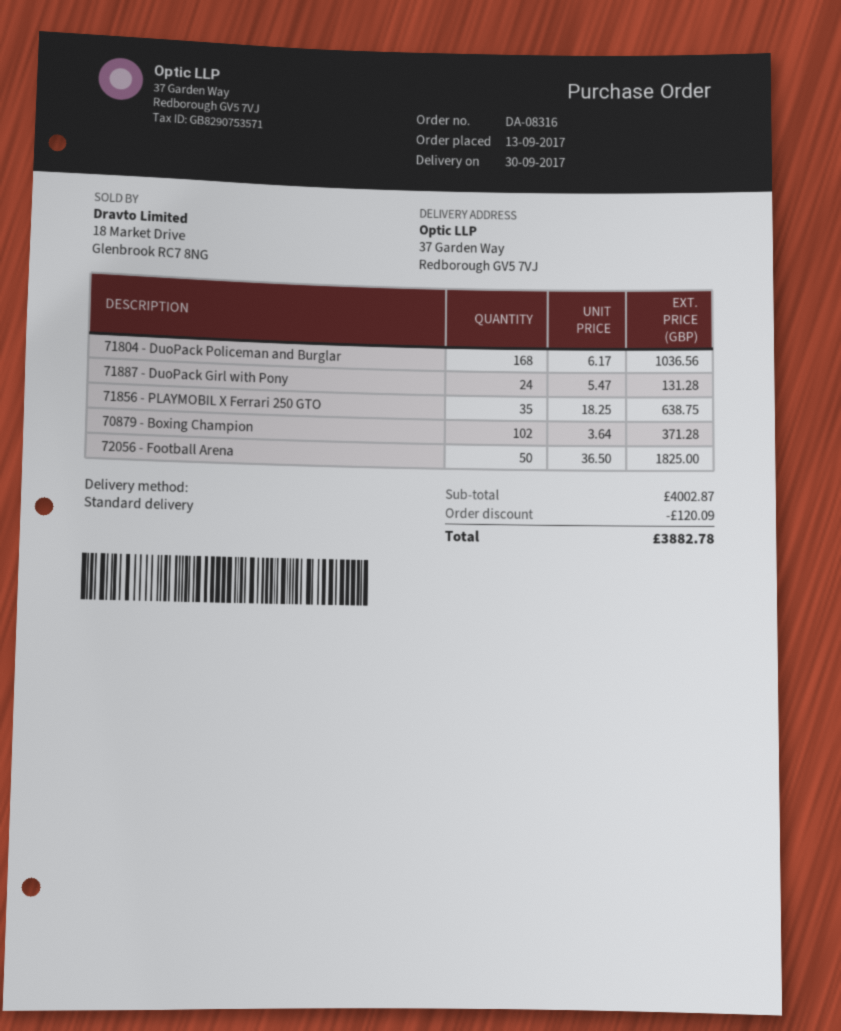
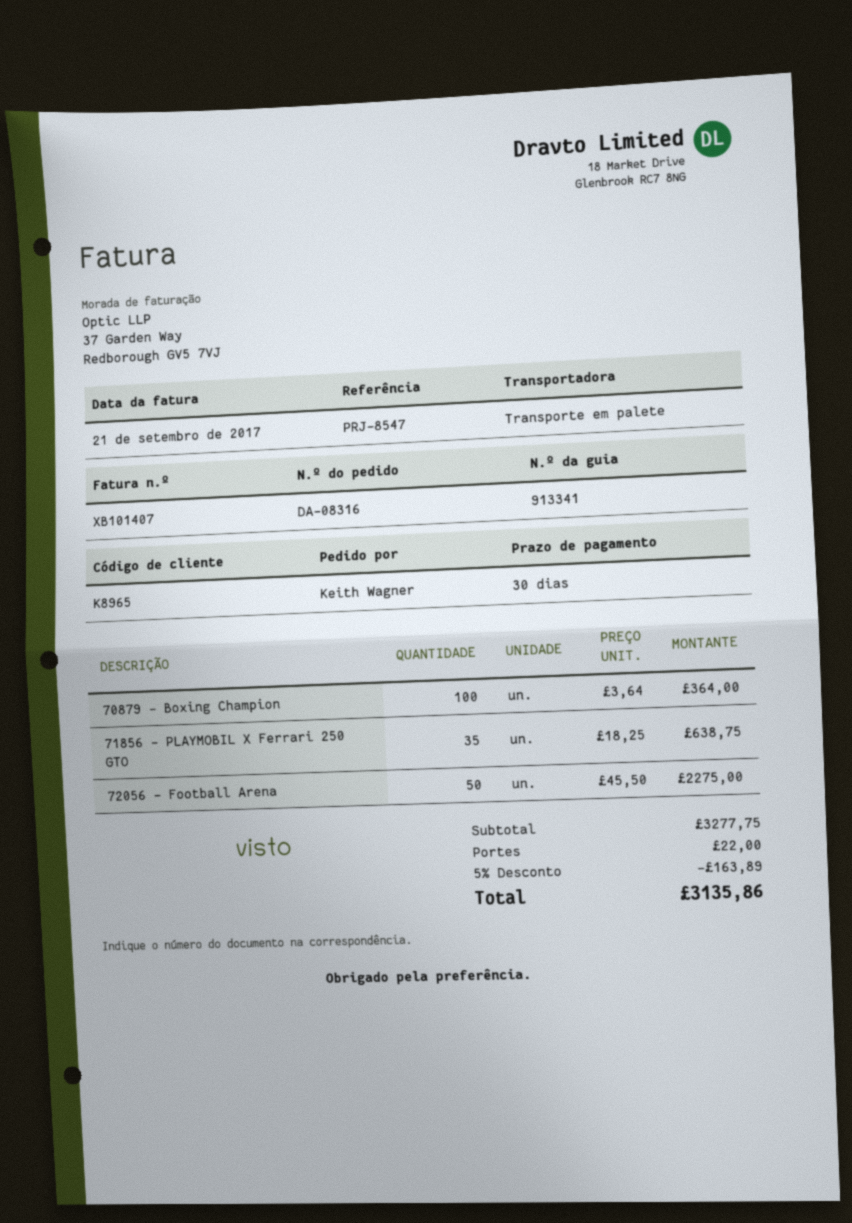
shipping method: standard -> pallet freight
71804 - DuoPack Policeman and Burglar: 168 x 6.17 = 1036.56 -> none
71887 - DuoPack Girl with Pony: 24 x 5.47 = 131.28 -> none
70879 - Boxing Champion: 102 x 3.64 = 371.28 -> 100 x 3.64 = 364.00
72056 - Football Arena: 50 x 36.50 = 1825.00 -> 50 x 45.50 = 2275.00
subtotal: 4002.87 -> 3277.75
discount: 120.09 -> 163.89
shipping: none -> 22.00
total: 3882.78 -> 3135.86

